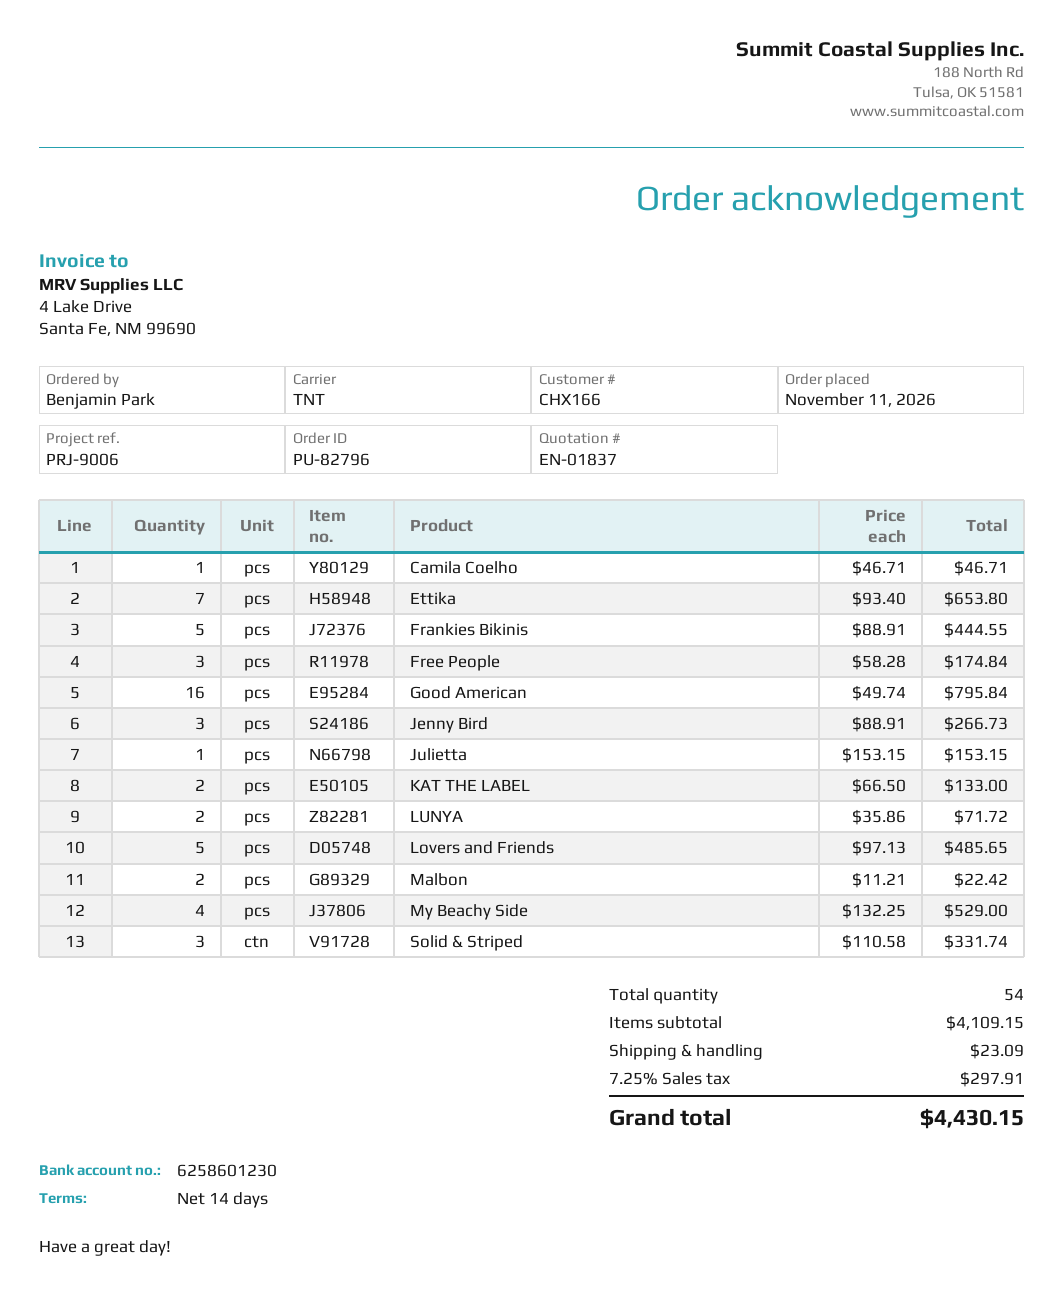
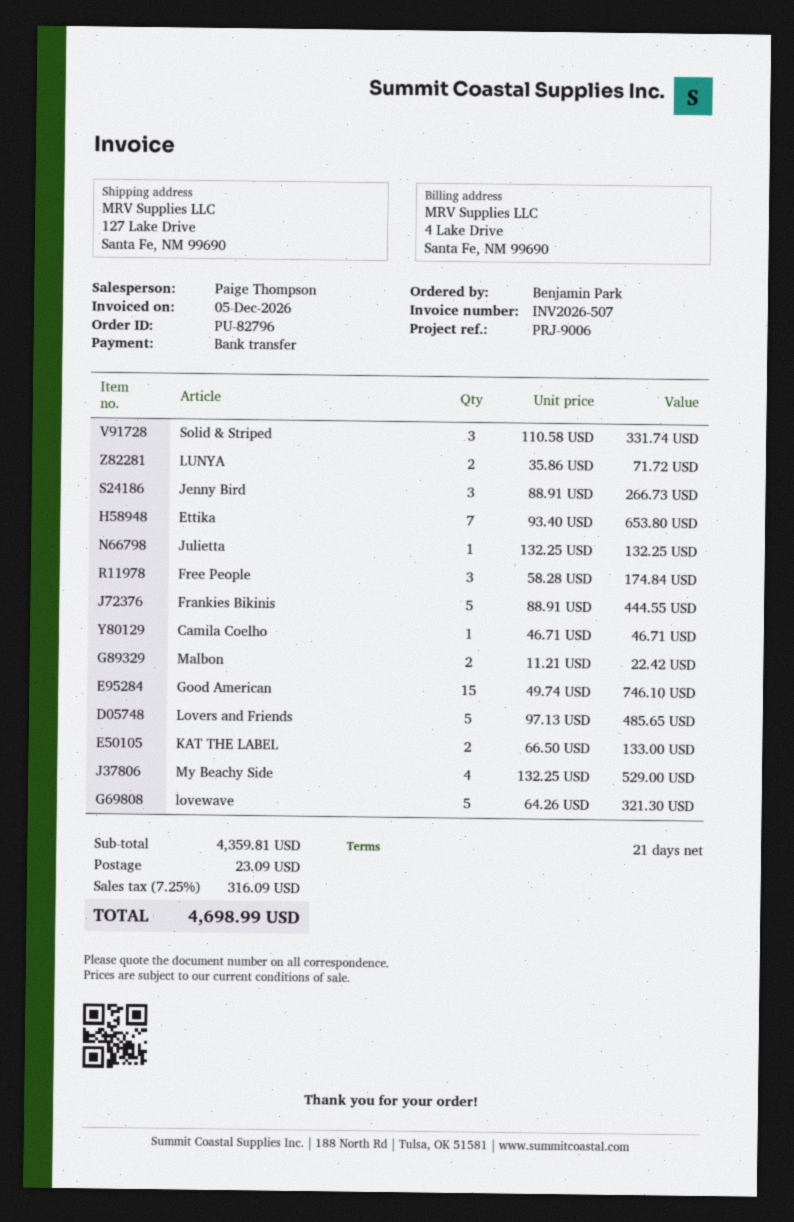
payment terms: 14 days -> 21 days
Good American: 16 x 49.74 = 795.84 -> 15 x 49.74 = 746.10
Julietta: 1 x 153.15 = 153.15 -> 1 x 132.25 = 132.25
lovewave: none -> 5 x 64.26 = 321.30
subtotal: 4109.15 -> 4359.81
tax: 7.25% = 297.91 -> 7.25% = 316.09
total: 4430.15 -> 4698.99

